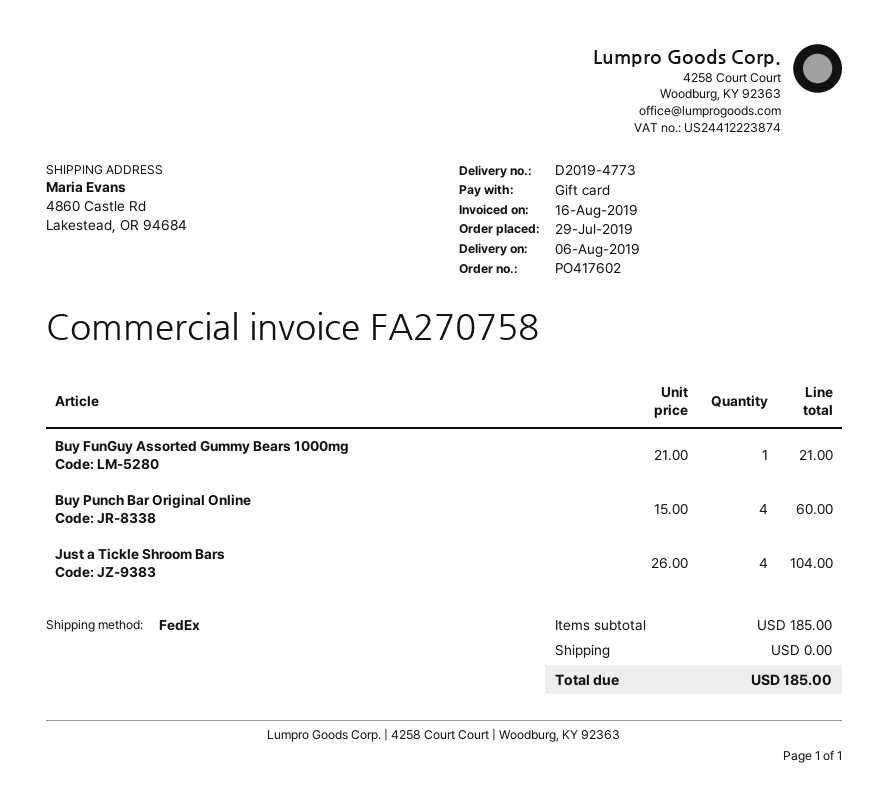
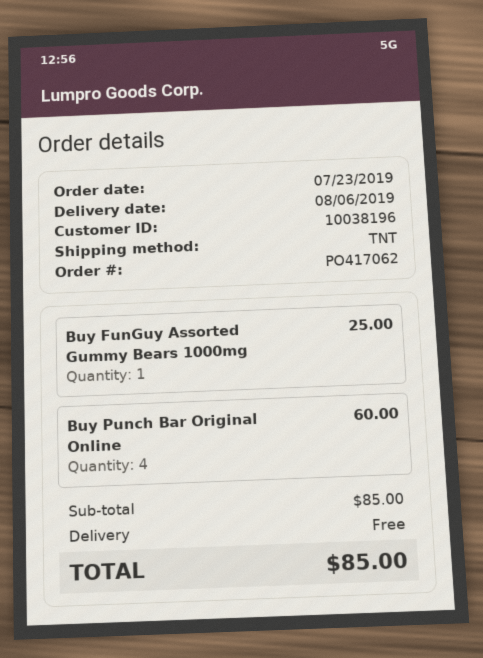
order number: PO417602 -> PO417062
order date: 2019-07-29 -> 2019-07-23
shipping method: FedEx -> TNT
Buy FunGuy Assorted Gummy Bears 1000mg: 1 for 21.00 -> 1 for 25.00
Just a Tickle Shroom Bars: 4 for 104.00 -> none
subtotal: 185.00 -> 85.00
total: 185.00 -> 85.00

